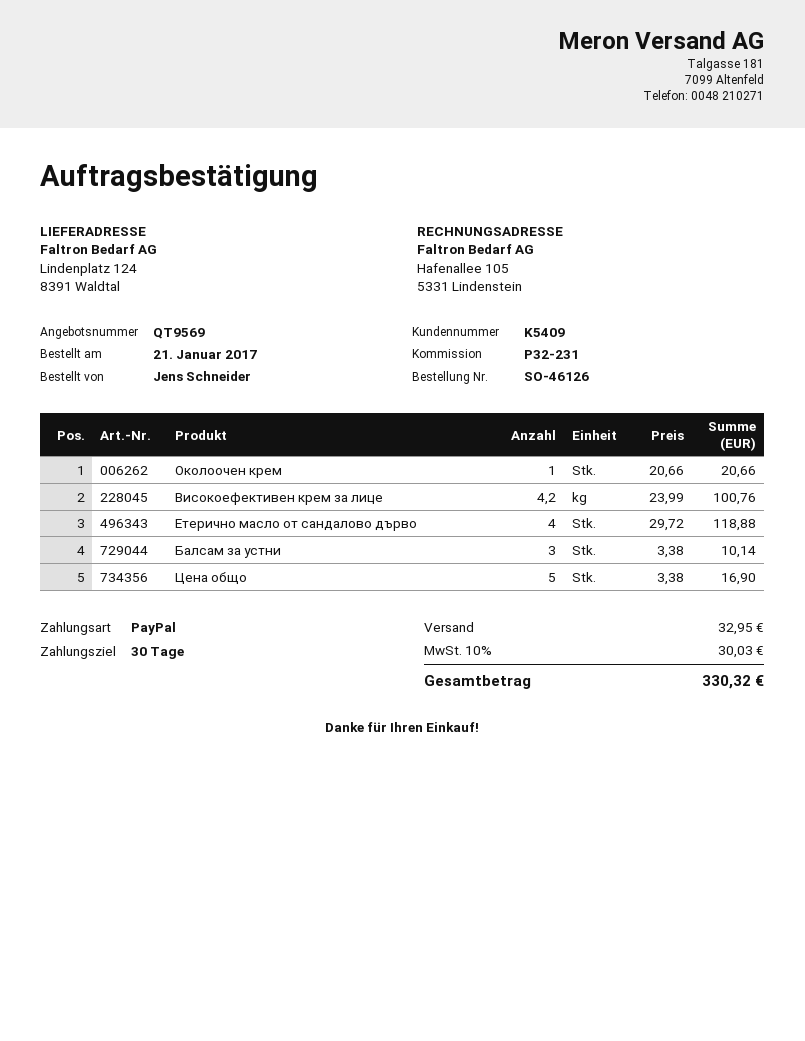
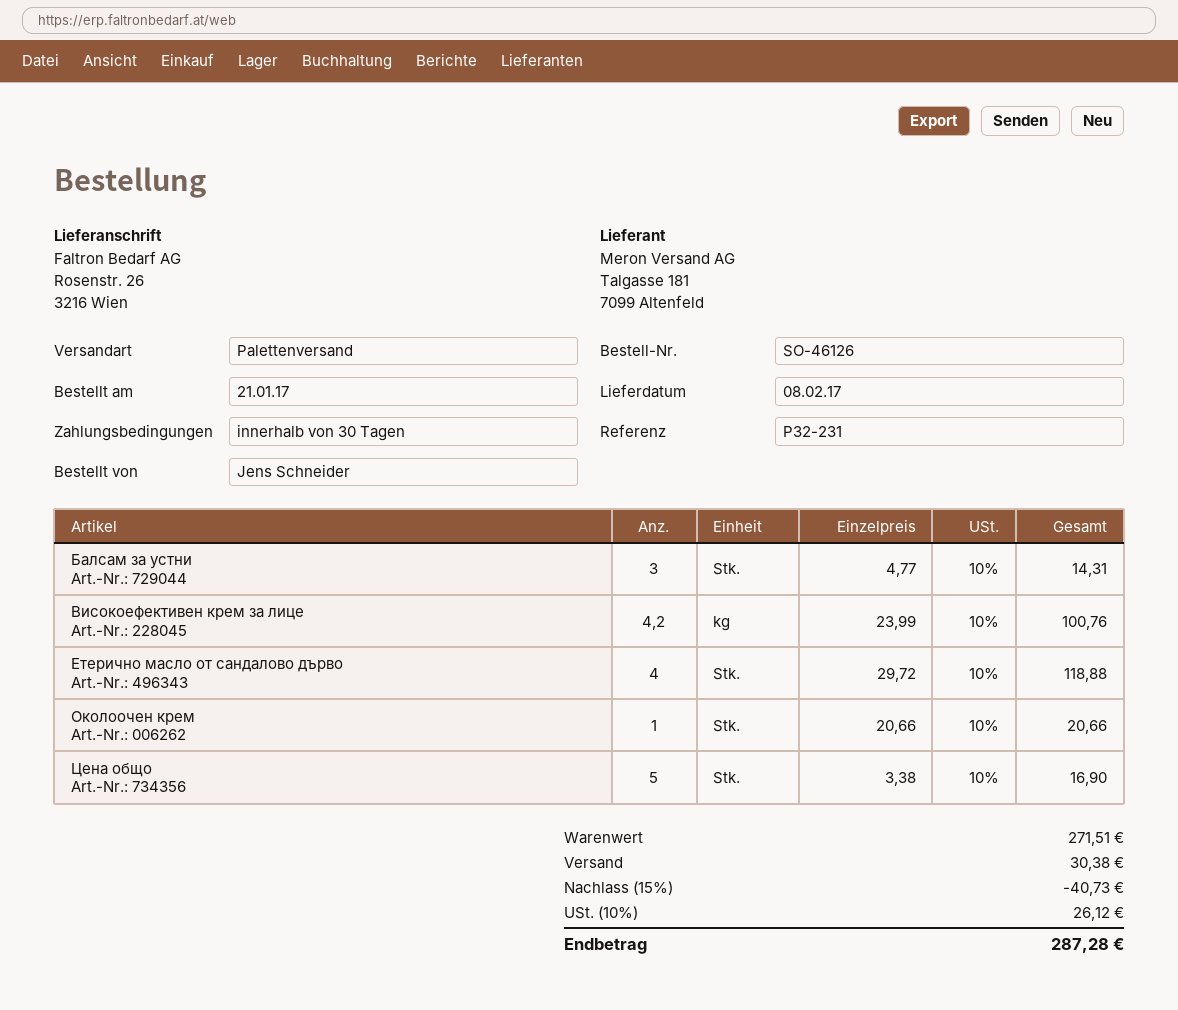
ship to: Lindenplatz 124, 8391 Waldtal -> Rosenstr. 26, 3216 Wien
Балсам за устни: 3 x 3.38 = 10.14 -> 3 x 4.77 = 14.31
discount: none -> 15% = 40.73
shipping: 32.95 -> 30.38
tax: 10% = 30.03 -> 10% = 26.12
total: 330.32 -> 287.28

